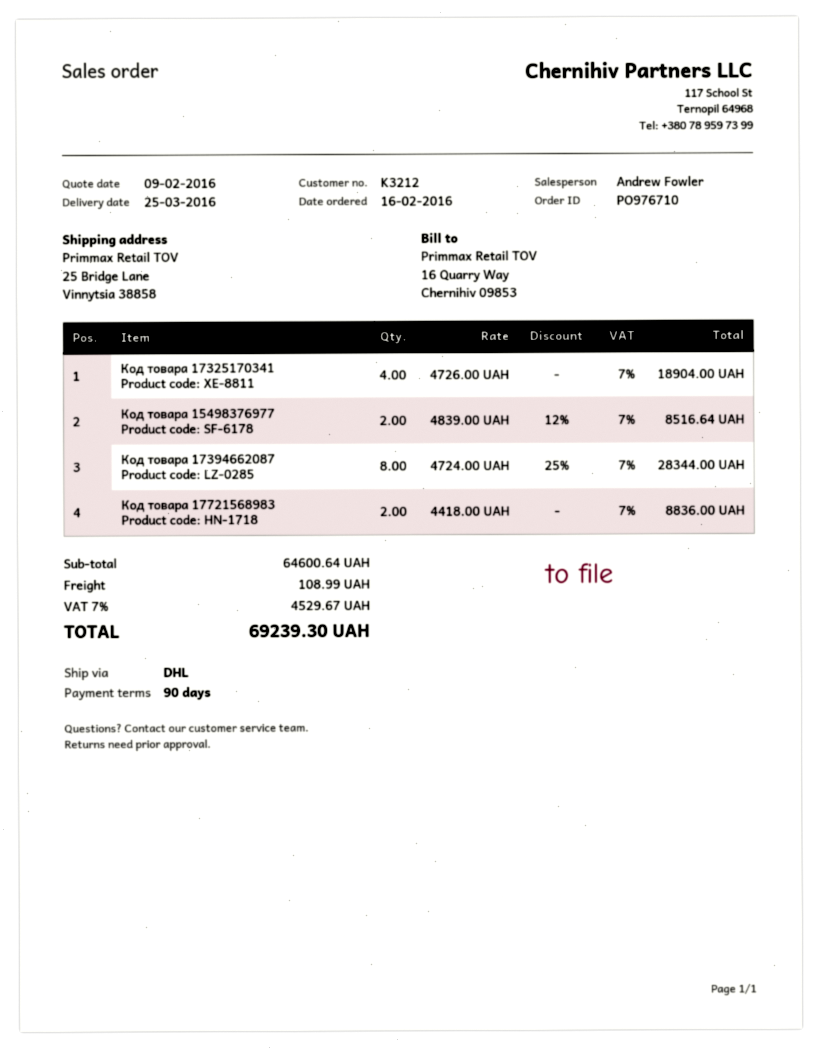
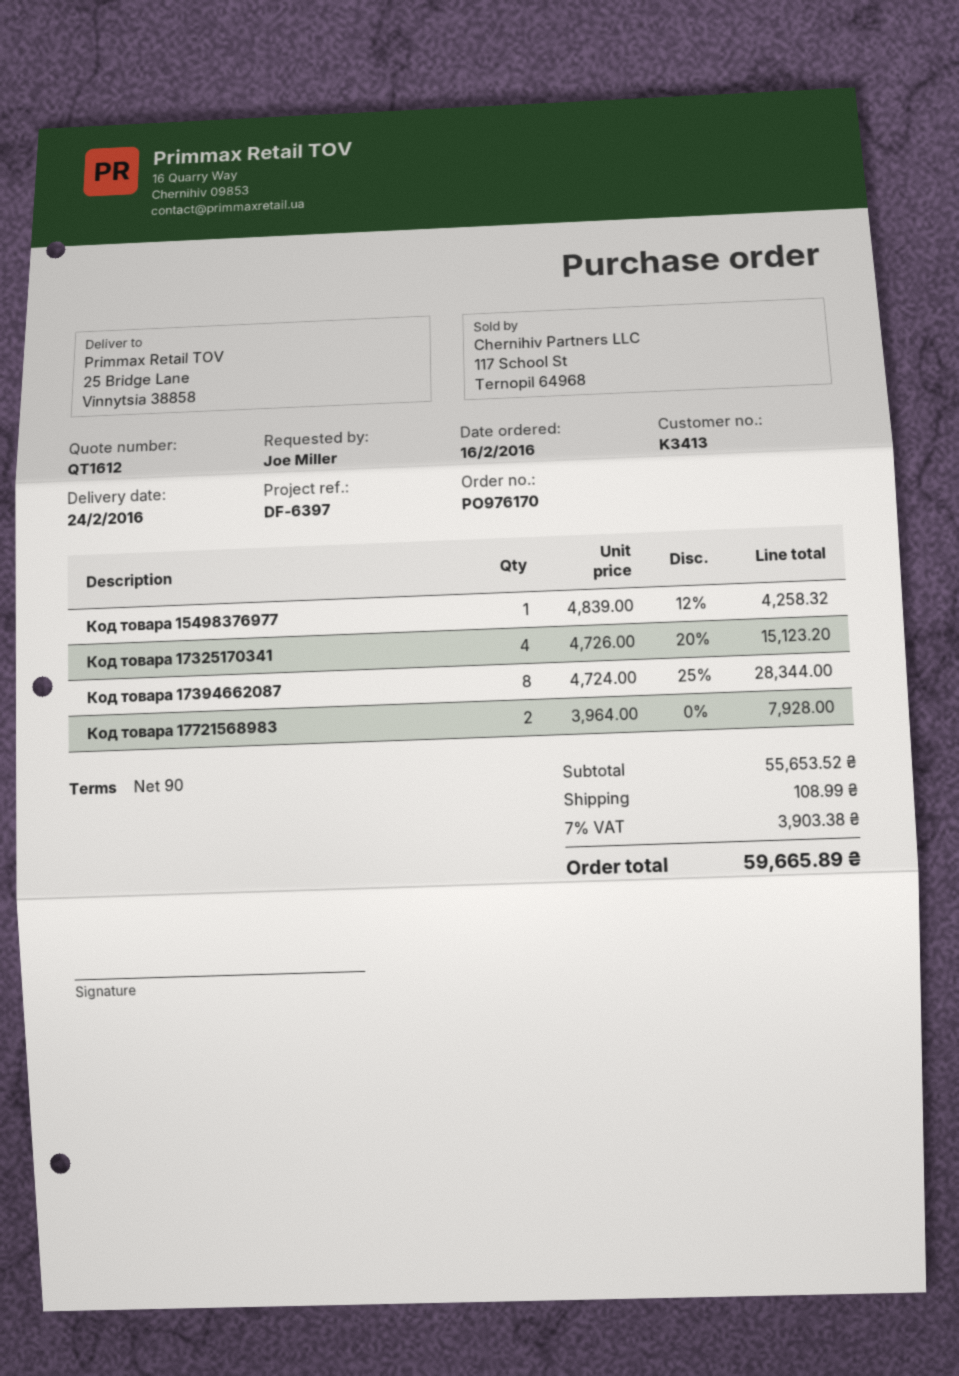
order number: PO976710 -> PO976170
delivery date: 2016-03-25 -> 2016-02-24
customer number: K3212 -> K3413
Код товара 17325170341: 4 x 4726.00 = 18904.00 -> 4 x 4726.00 - 20% = 15123.20
Код товара 15498376977: 2 x 4839.00 - 12% = 8516.64 -> 1 x 4839.00 - 12% = 4258.32
Код товара 17721568983: 2 x 4418.00 = 8836.00 -> 2 x 3964.00 = 7928.00
subtotal: 64600.64 -> 55653.52
tax: 7% = 4529.67 -> 7% = 3903.38
total: 69239.30 -> 59665.89

